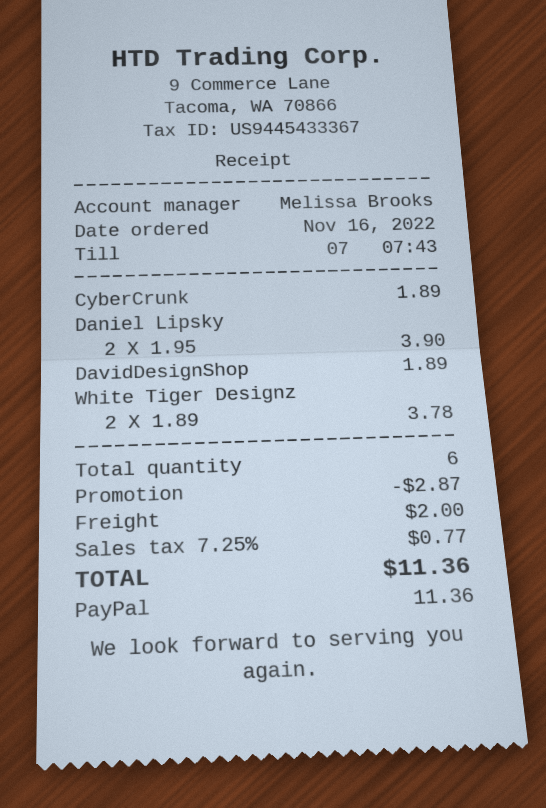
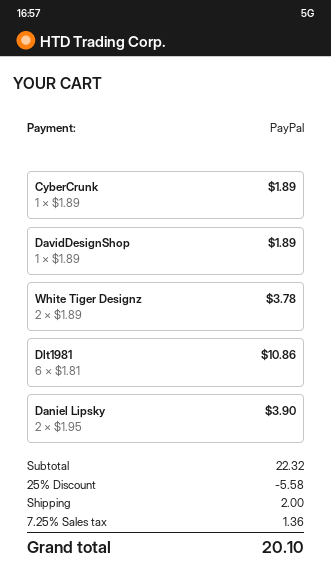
Dlt1981: none -> 6 x 1.81 = 10.86
discount: 2.87 -> 5.58
tax: 7.25% = 0.77 -> 7.25% = 1.36
total: 11.36 -> 20.10

